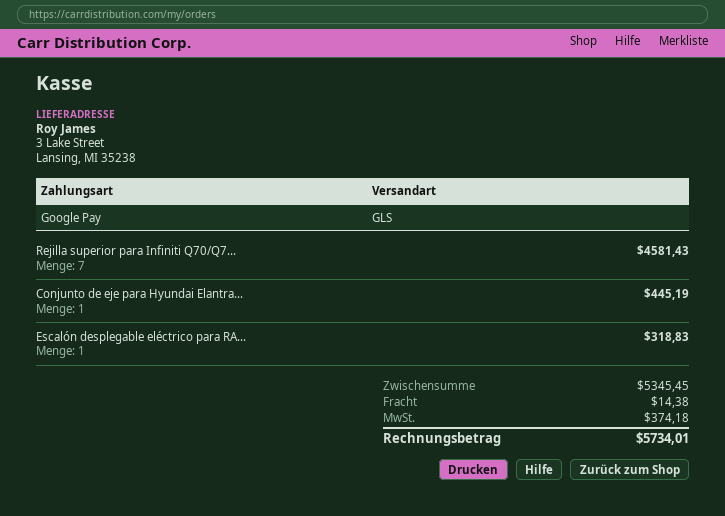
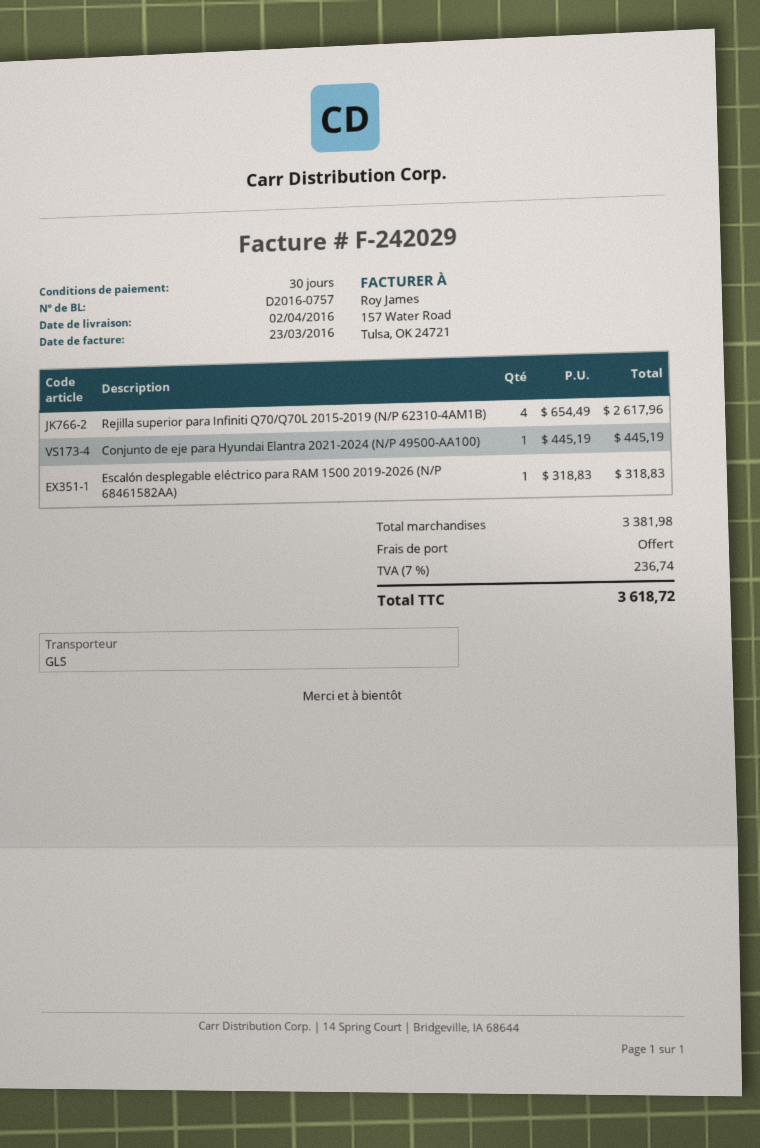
Rejilla superior para Infiniti Q70/Q7...: 7 for 4581.43 -> 4 for 2617.96
subtotal: 5345.45 -> 3381.98
shipping: 14.38 -> 0.00
tax: 374.18 -> 236.74
total: 5734.01 -> 3618.72

